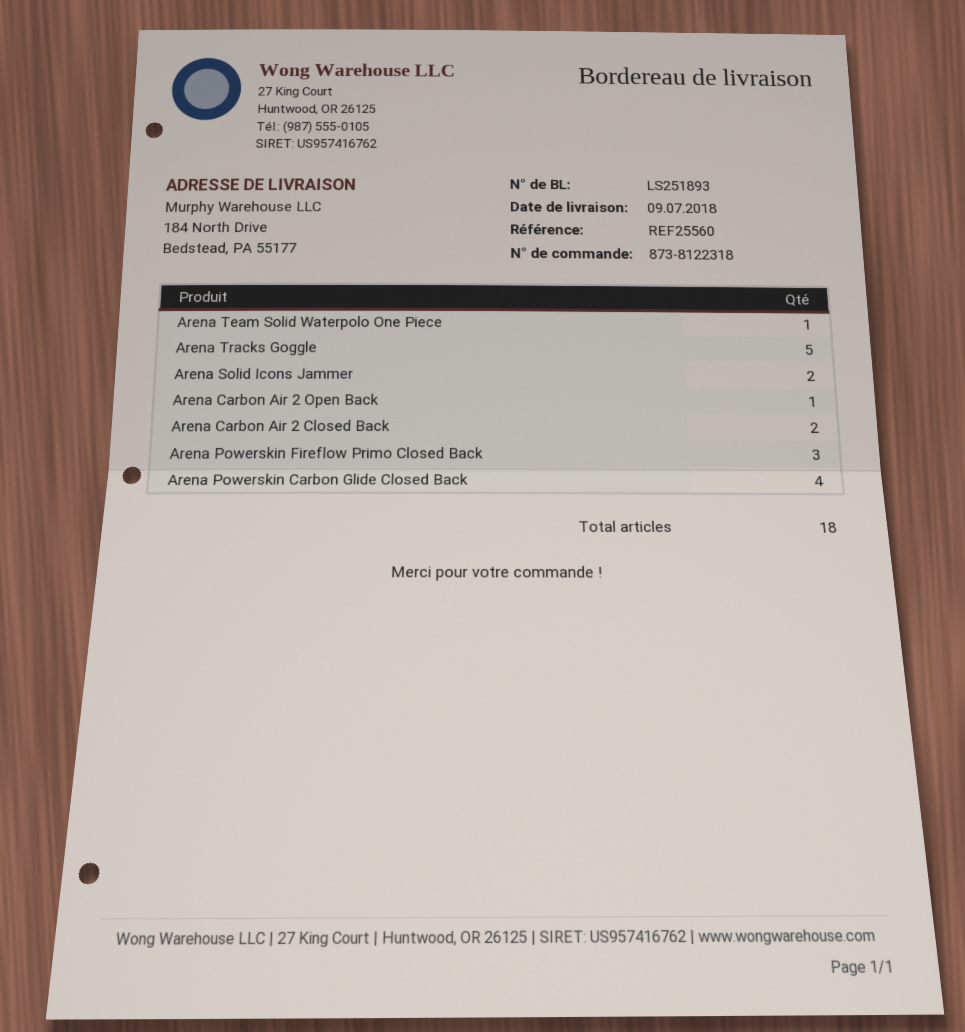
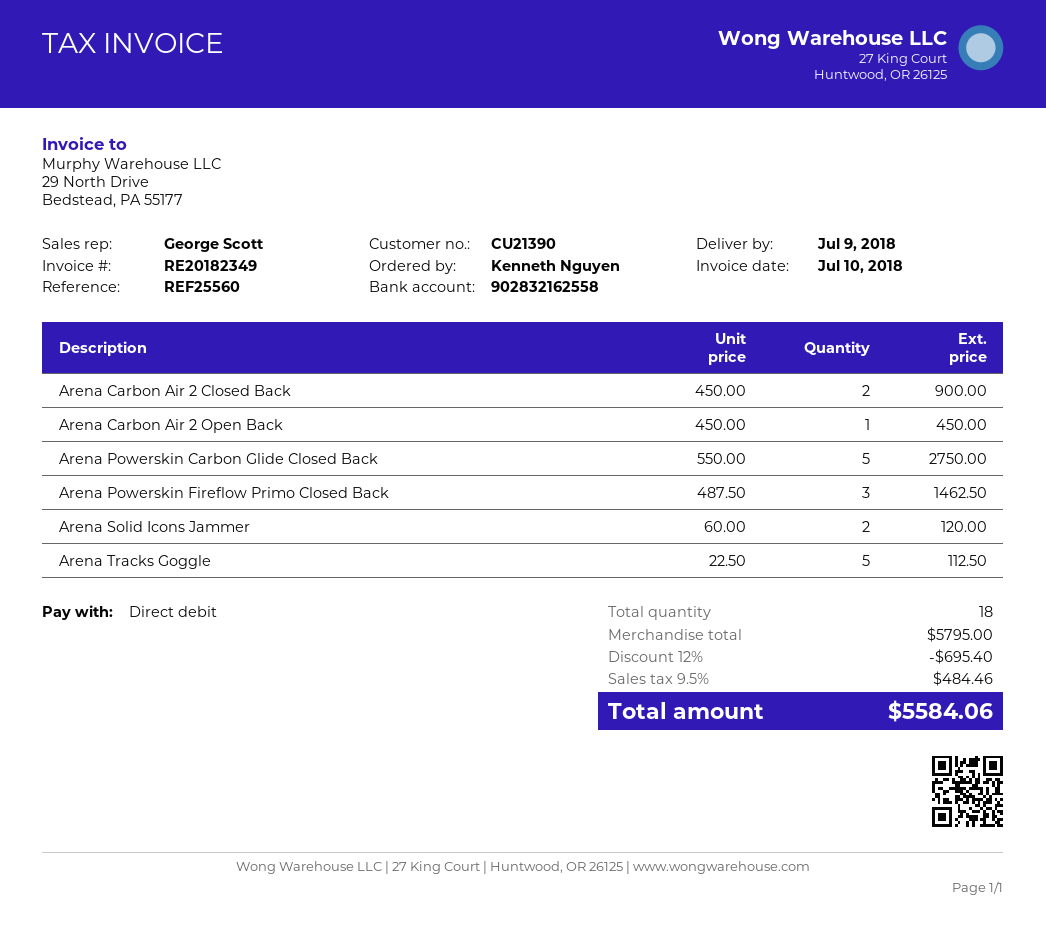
Arena Team Solid Waterpolo One Piece: 1 -> none
Arena Powerskin Carbon Glide Closed Back: 4 -> 5

